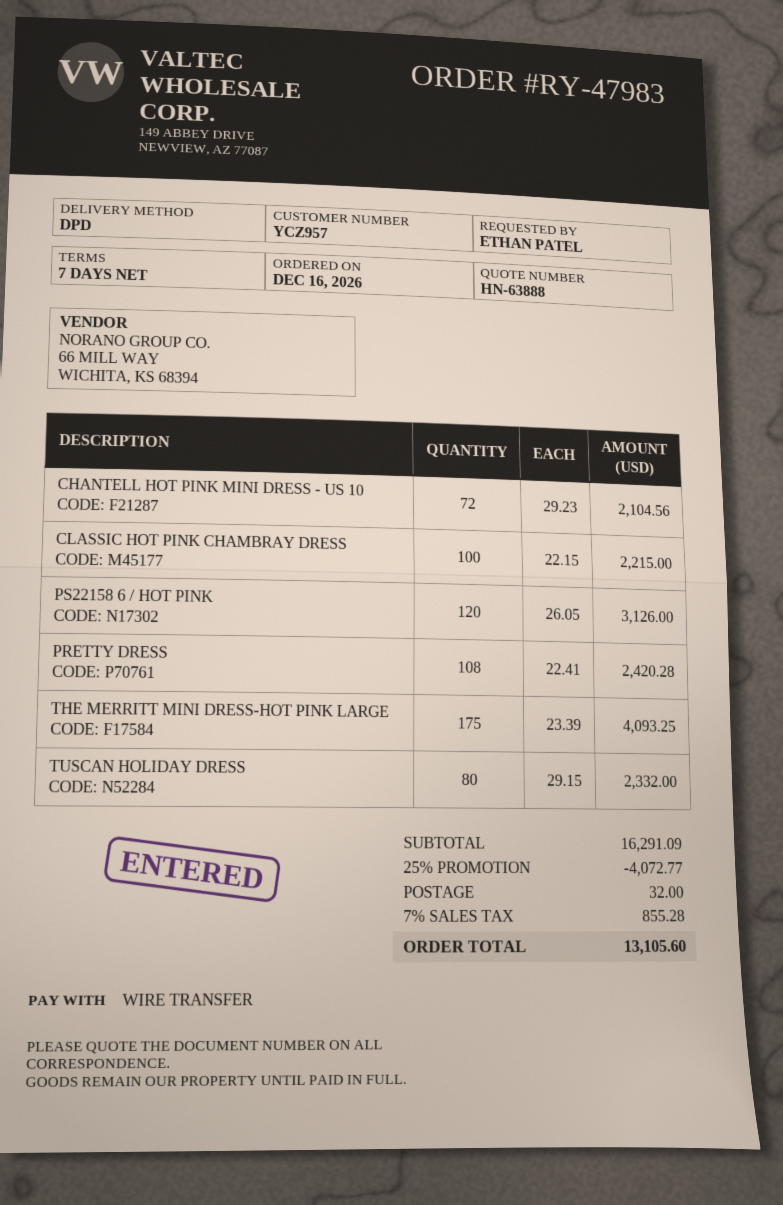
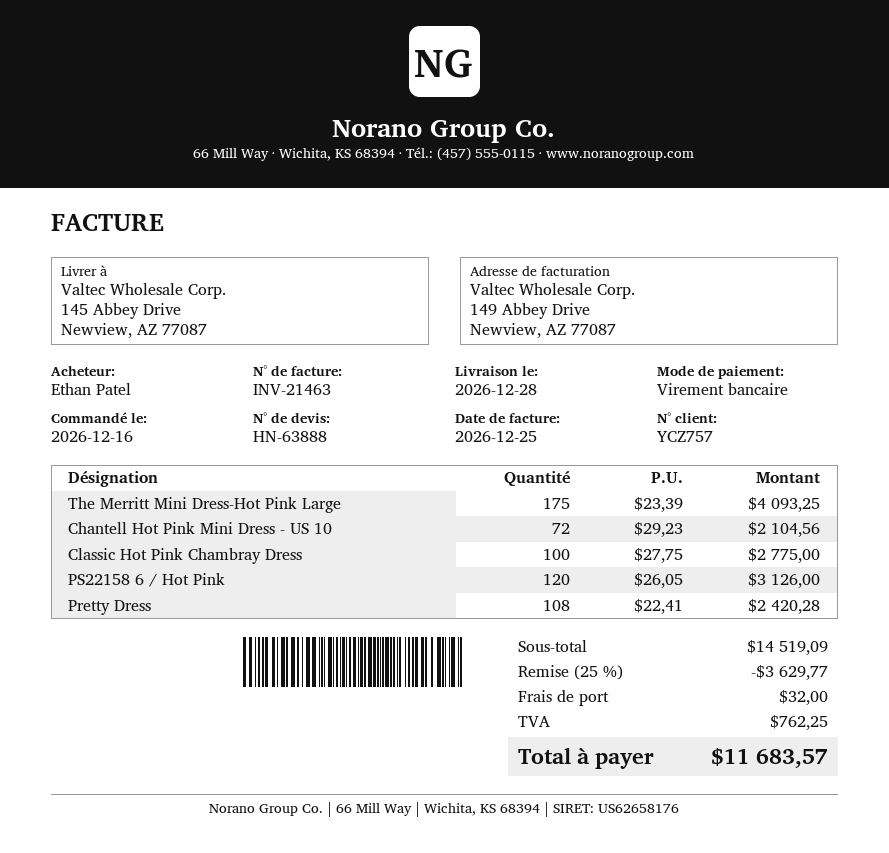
customer number: YCZ957 -> YCZ757
CLASSIC HOT PINK CHAMBRAY DRESS: 100 x 22.15 = 2215.00 -> 100 x 27.75 = 2775.00
TUSCAN HOLIDAY DRESS: 80 x 29.15 = 2332.00 -> none
subtotal: 16291.09 -> 14519.09
discount: 25% = 4072.77 -> 25% = 3629.77
tax: 855.28 -> 762.25
total: 13105.60 -> 11683.57

